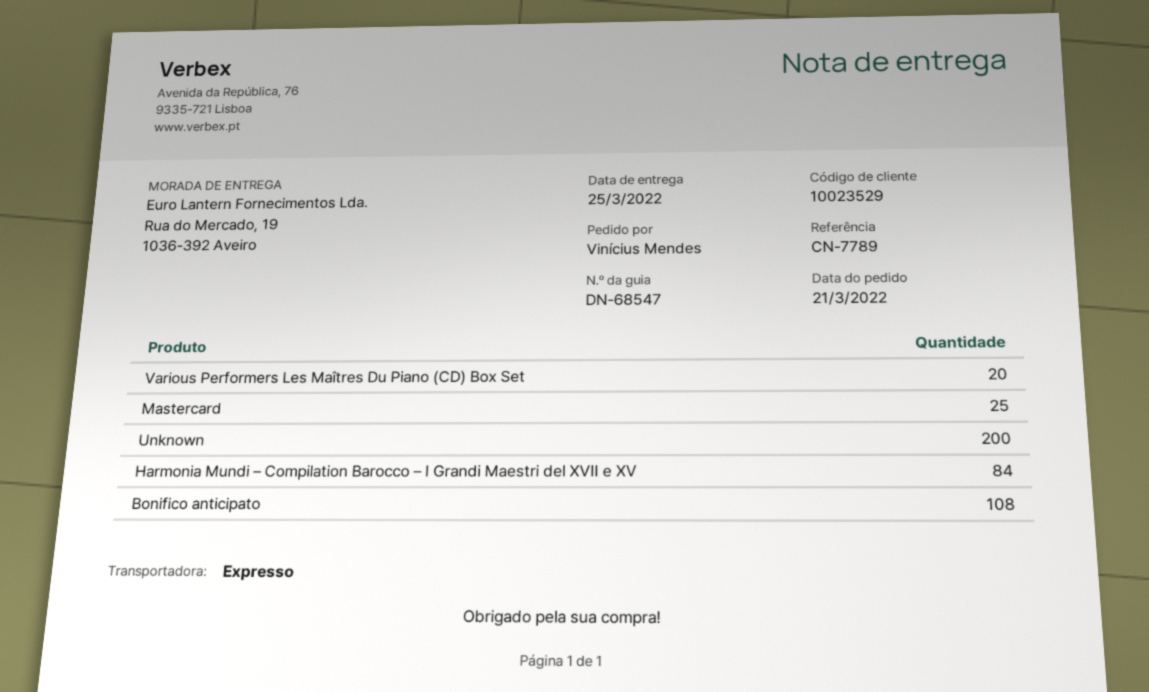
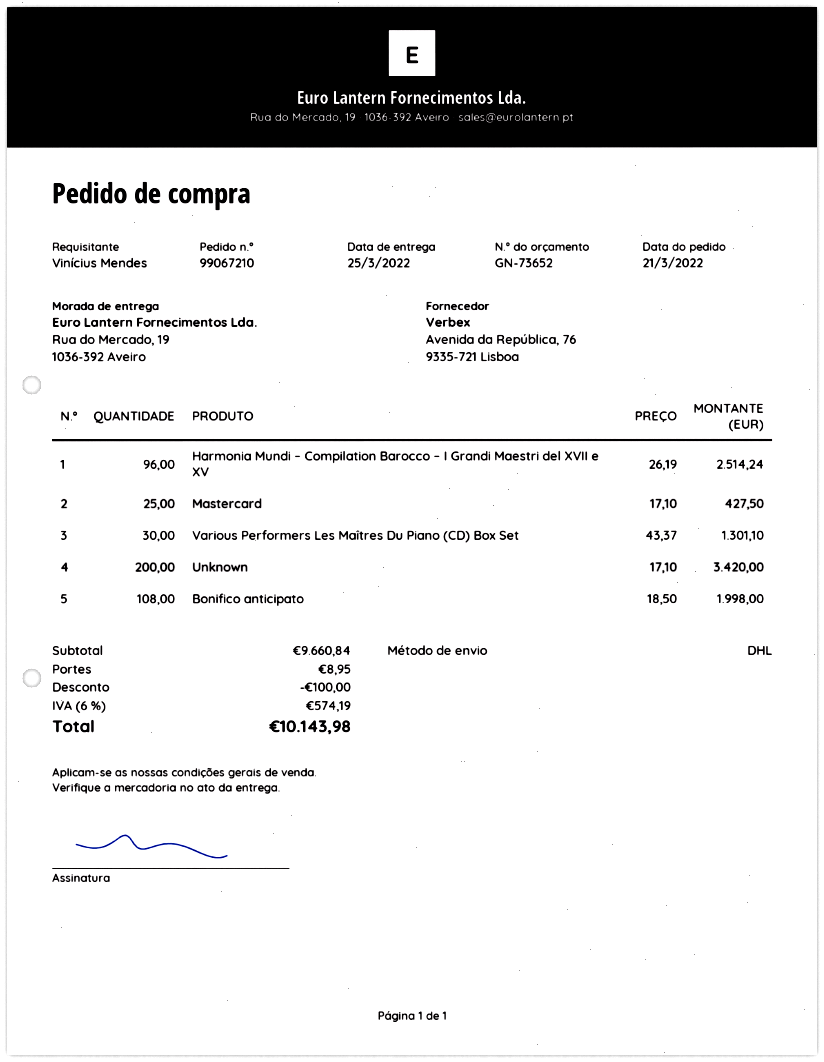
shipping method: express -> DHL
Various Performers Les Maîtres Du Piano (CD) Box Set: 20 -> 30
Harmonia Mundi – Compilation Barocco – I Grandi Maestri del XVII e XV: 84 -> 96

